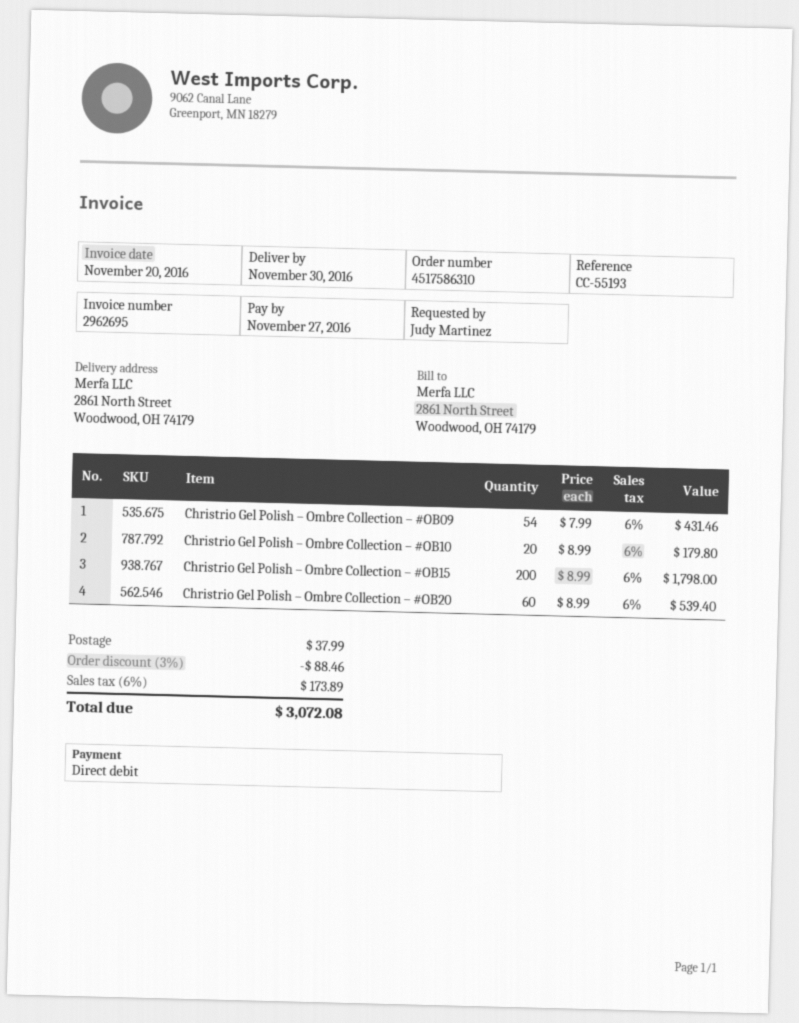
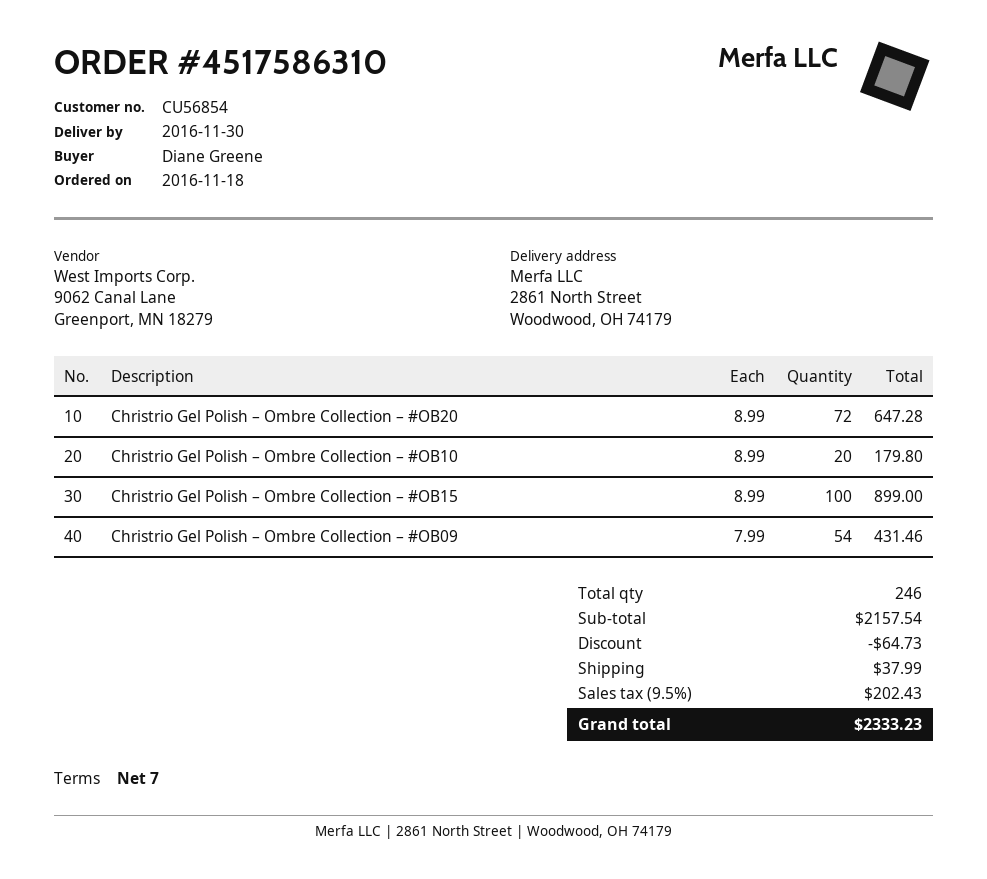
ordered by: Judy Martinez -> Diane Greene
Christrio Gel Polish – Ombre Collection – #OB15: 200 x 8.99 = 1798.00 -> 100 x 8.99 = 899.00
Christrio Gel Polish – Ombre Collection – #OB20: 60 x 8.99 = 539.40 -> 72 x 8.99 = 647.28
discount: 88.46 -> 64.73
tax: 6% = 173.89 -> 9.5% = 202.43
total: 3072.08 -> 2333.23

